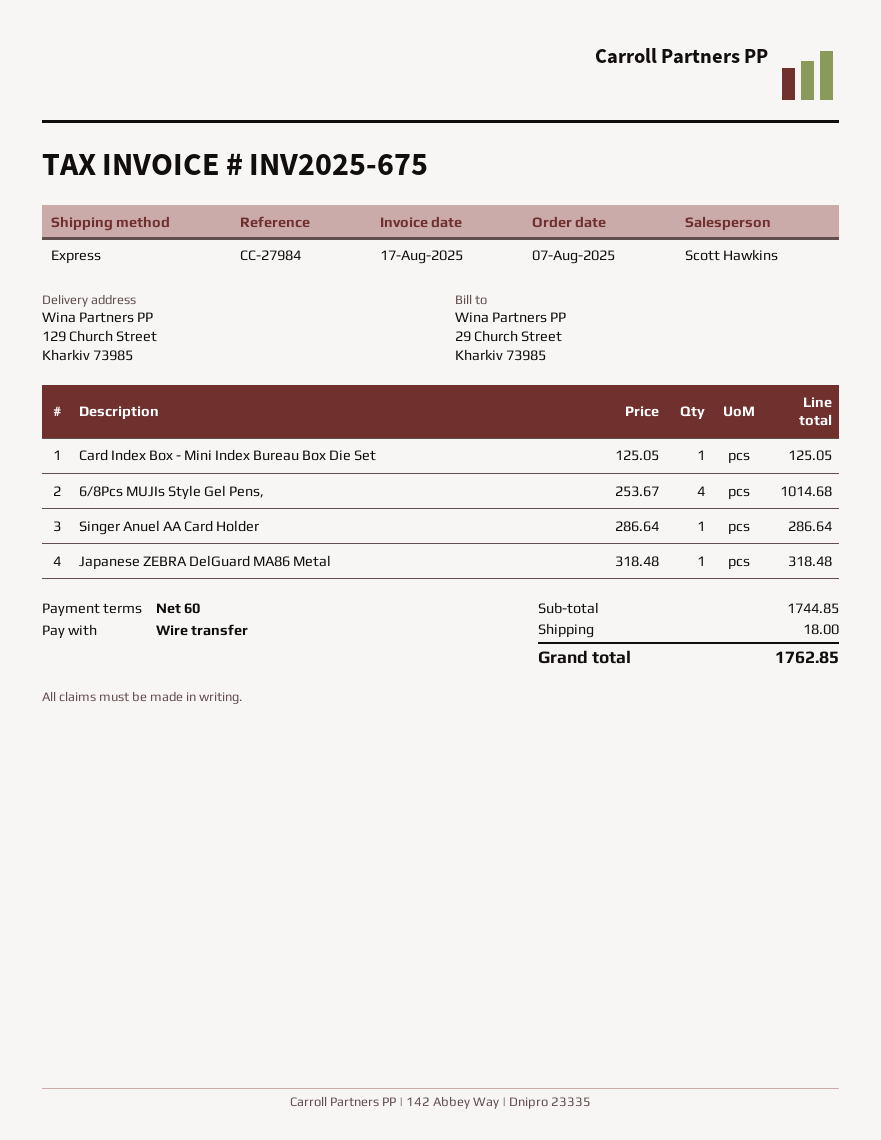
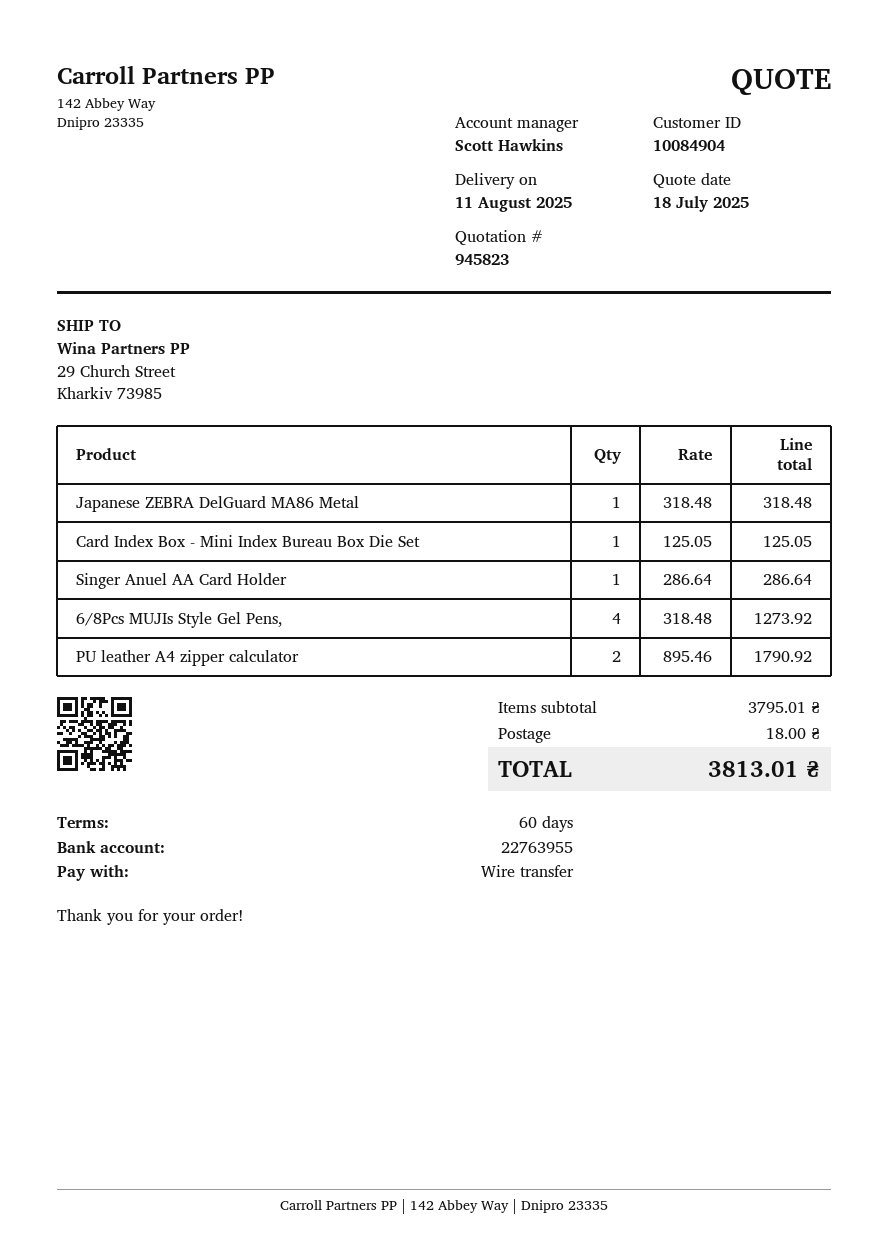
ship to: 129 Church Street, Kharkiv 73985 -> 29 Church Street, Kharkiv 73985
6/8Pcs MUJIs Style Gel Pens,: 4 x 253.67 = 1014.68 -> 4 x 318.48 = 1273.92
PU leather A4 zipper calculator: none -> 2 x 895.46 = 1790.92
subtotal: 1744.85 -> 3795.01
total: 1762.85 -> 3813.01

